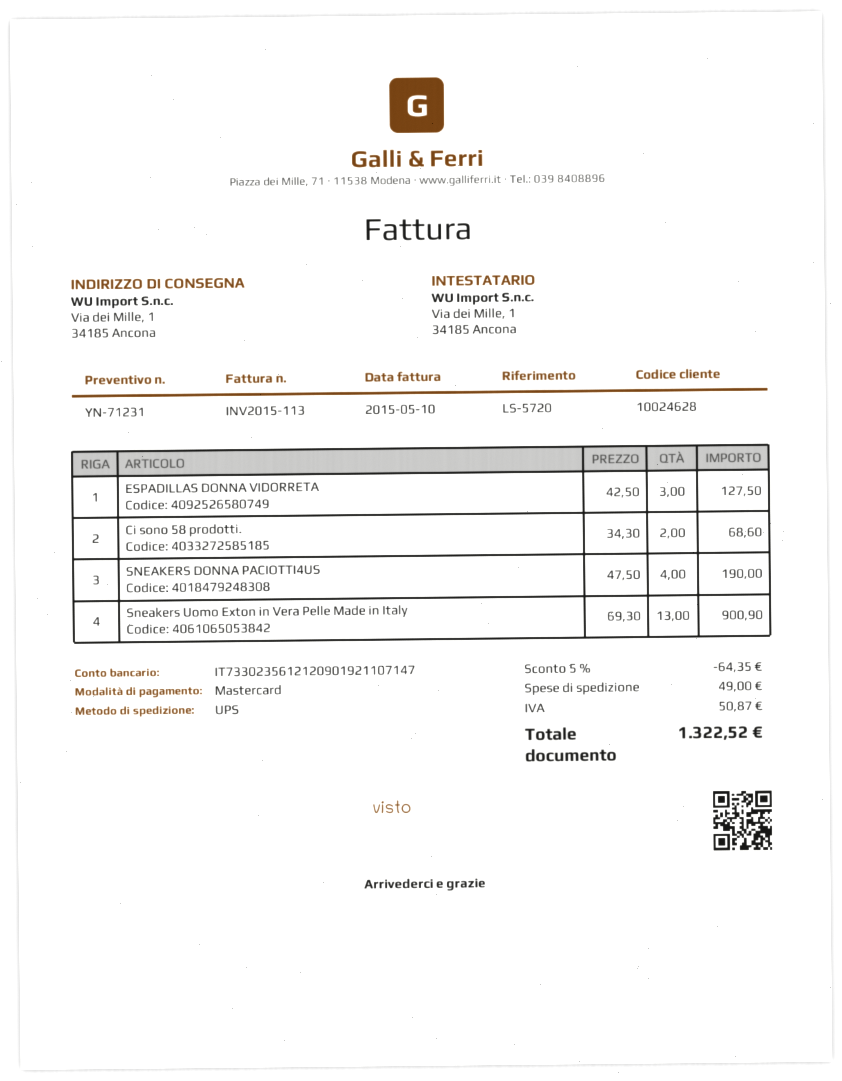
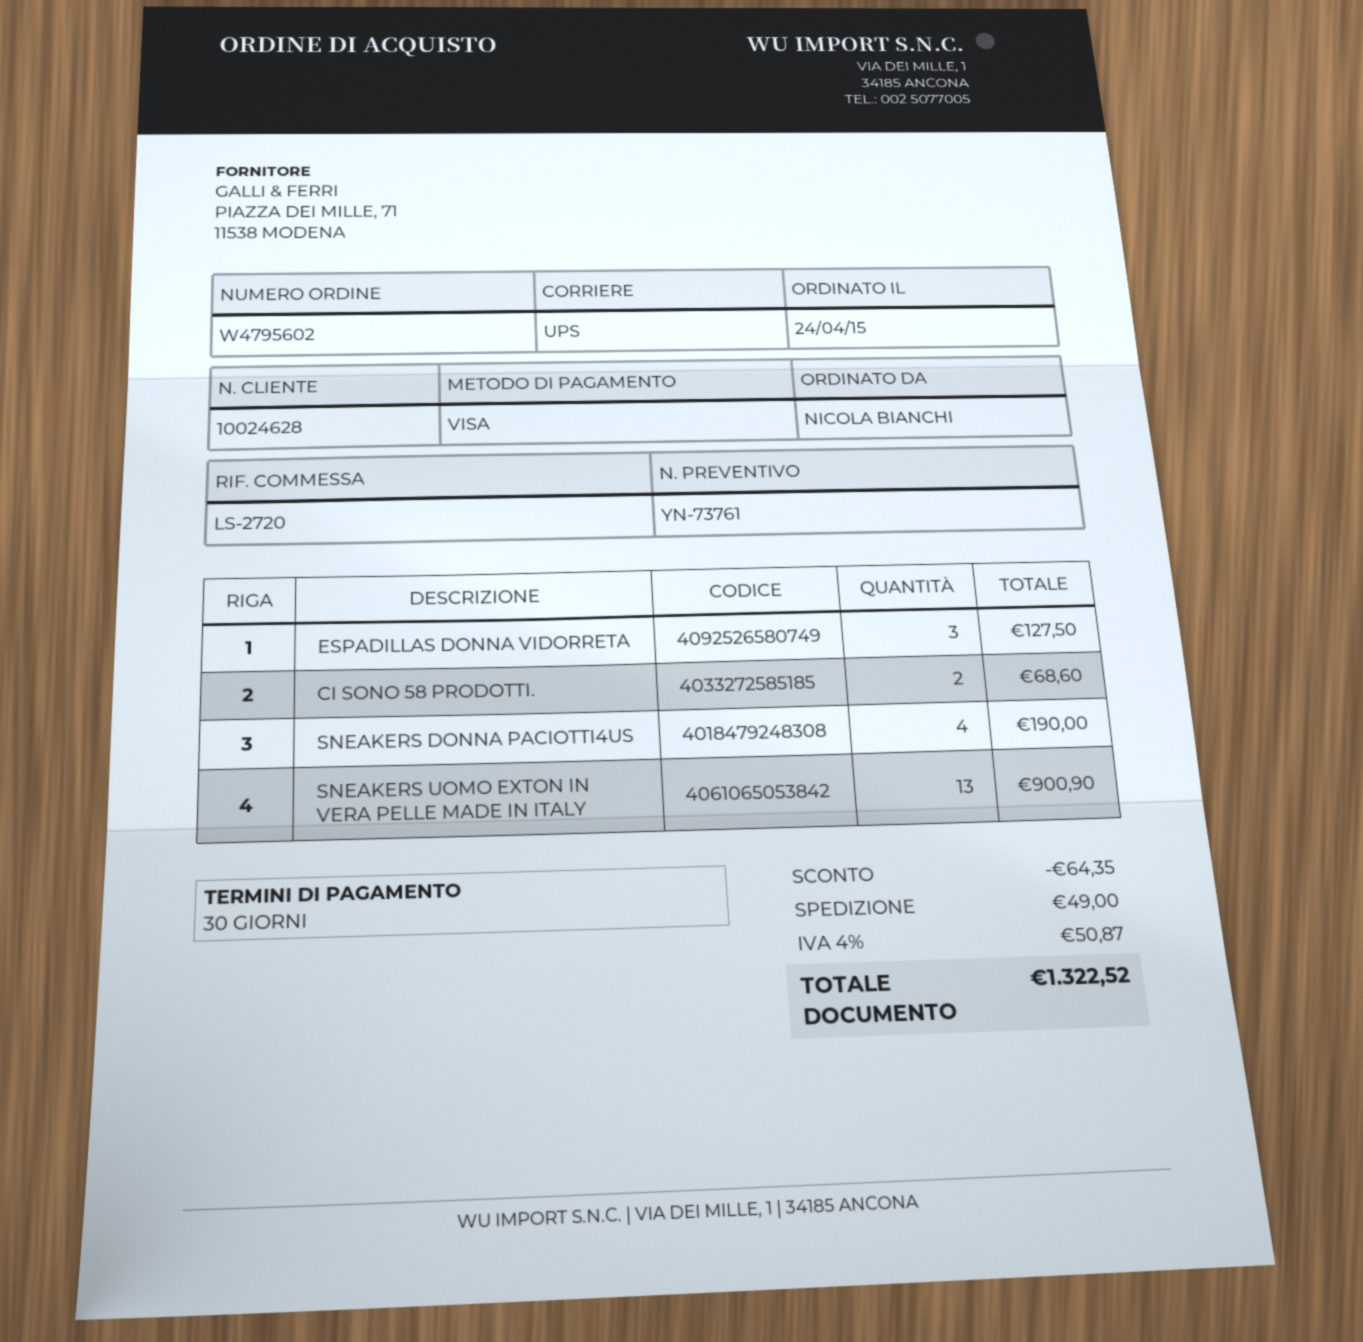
quote number: YN-71231 -> YN-73761
reference: LS-5720 -> LS-2720
payment method: Mastercard -> Visa

